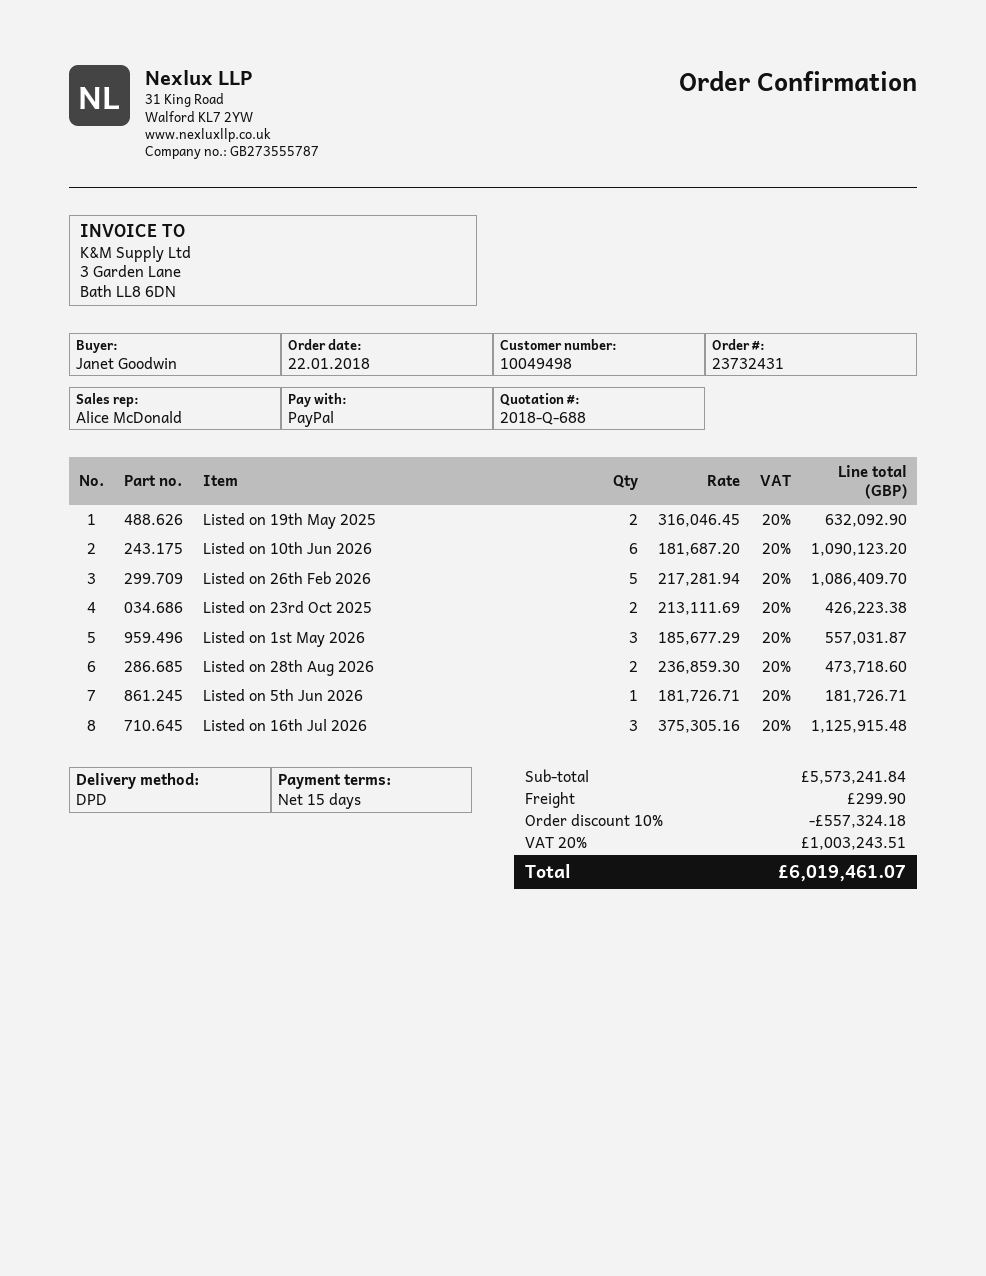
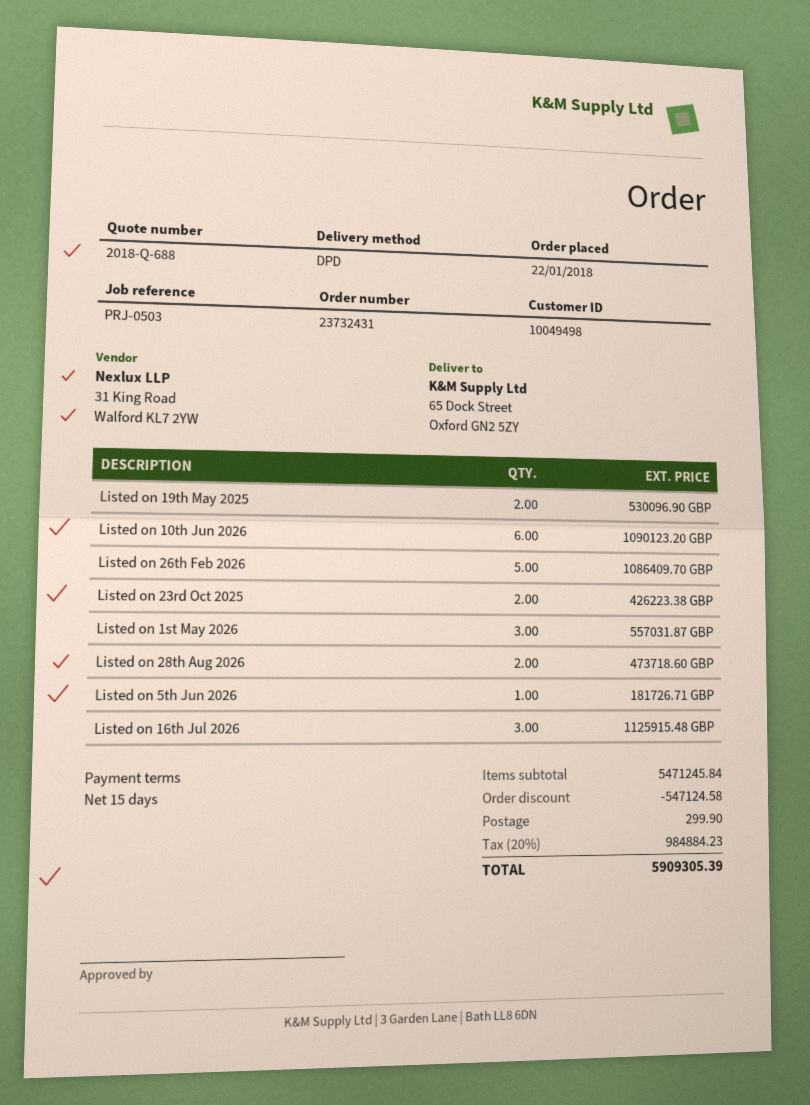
Listed on 19th May 2025: 2 for 632092.90 -> 2 for 530096.90
subtotal: 5573241.84 -> 5471245.84
discount: 557324.18 -> 547124.58
tax: 20% = 1003243.51 -> 20% = 984884.23
total: 6019461.07 -> 5909305.39

